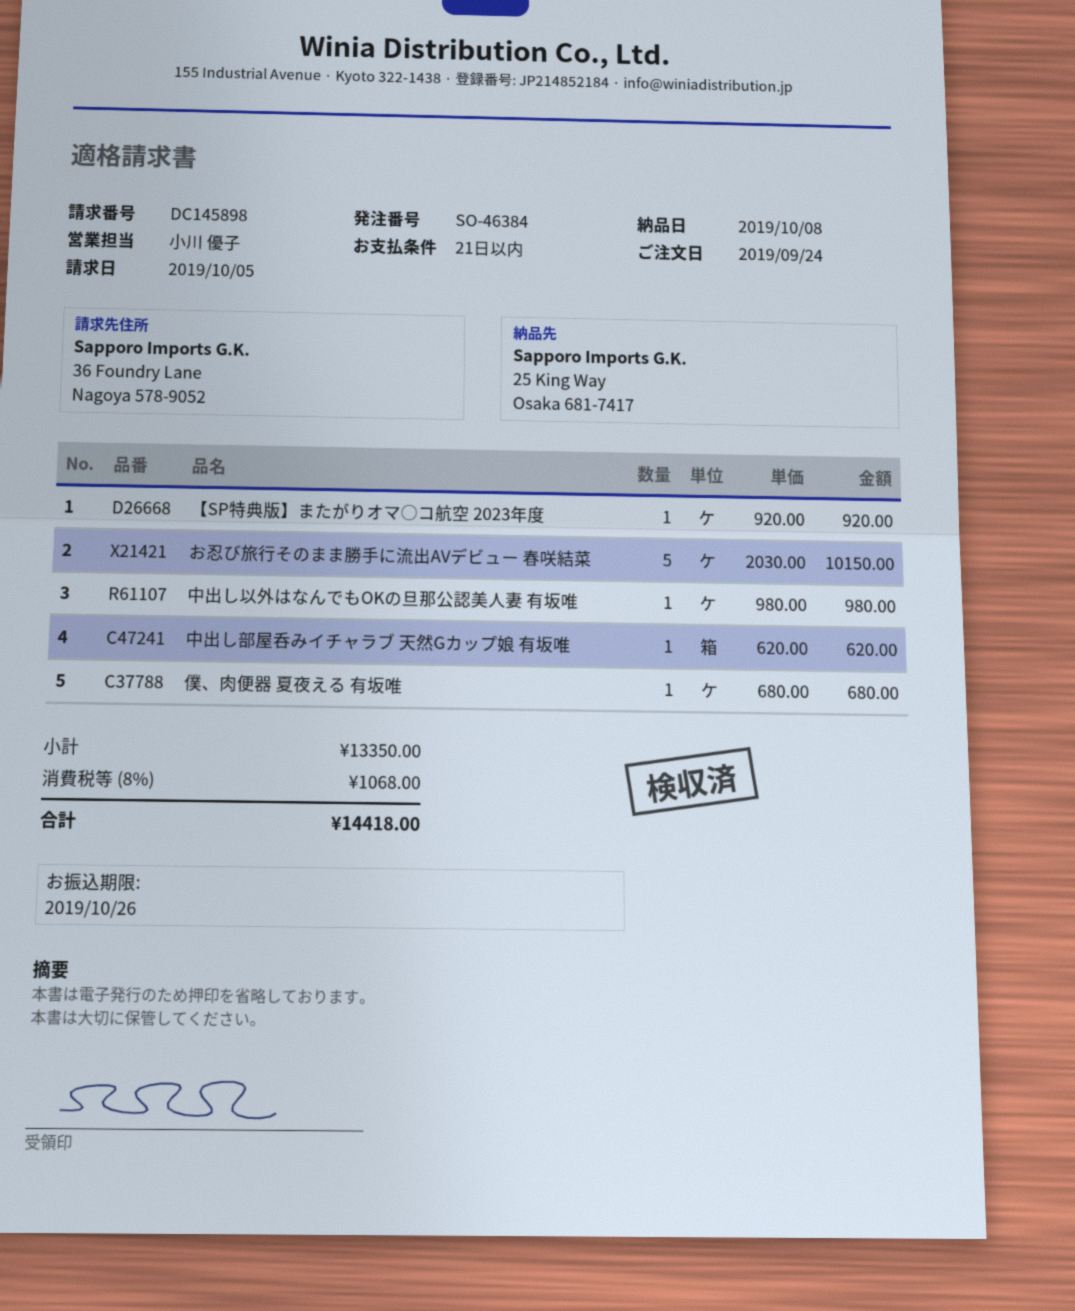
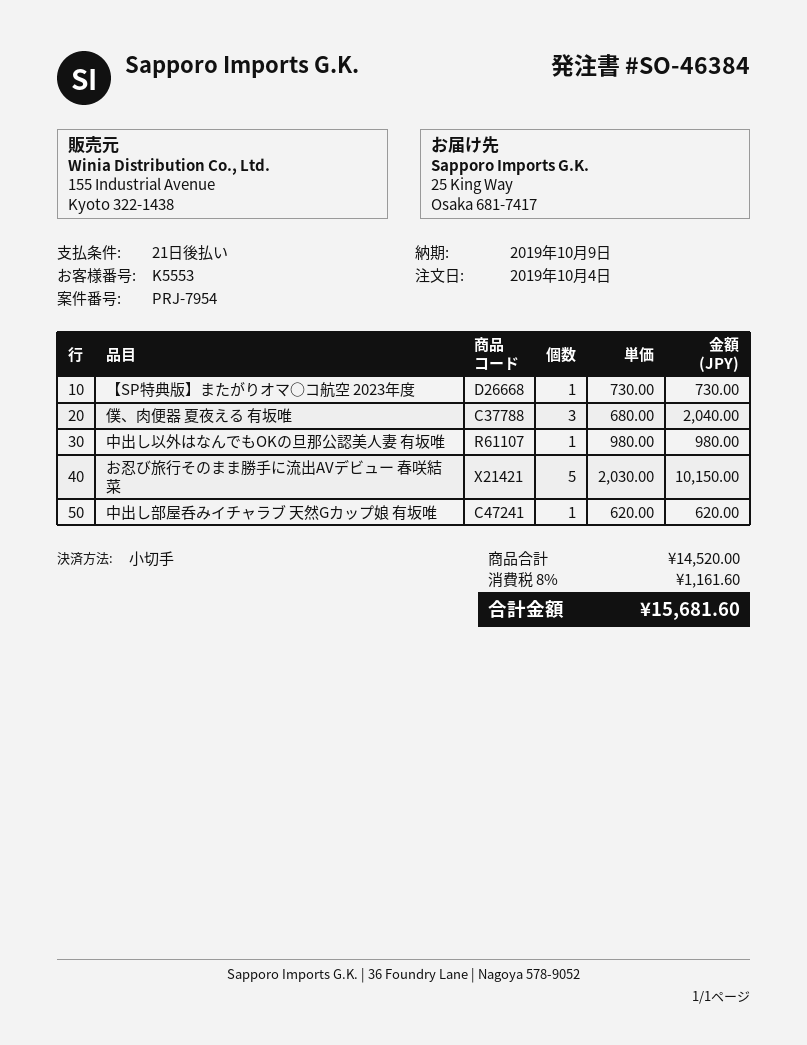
order date: 2019-09-24 -> 2019-10-04
delivery date: 2019-10-08 -> 2019-10-09
【SP特典版】またがりオマ○コ航空 2023年度: 1 x 920.00 = 920.00 -> 1 x 730.00 = 730.00
僕、肉便器 夏夜える 有坂唯: 1 x 680.00 = 680.00 -> 3 x 680.00 = 2040.00
subtotal: 13350.00 -> 14520.00
tax: 8% = 1068.00 -> 8% = 1161.60
total: 14418.00 -> 15681.60

